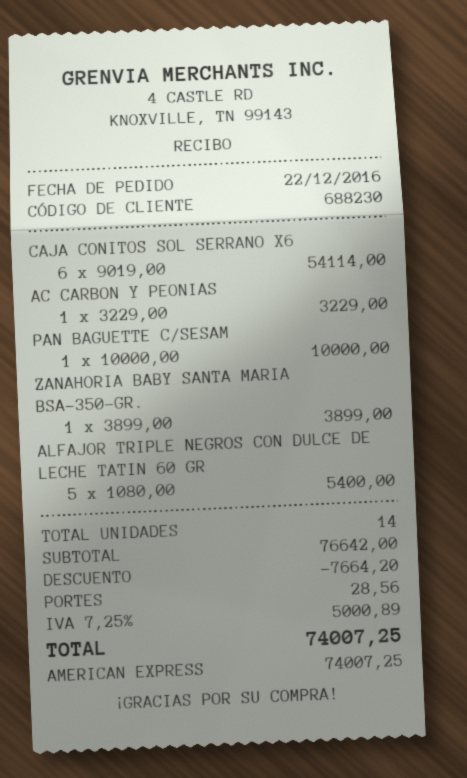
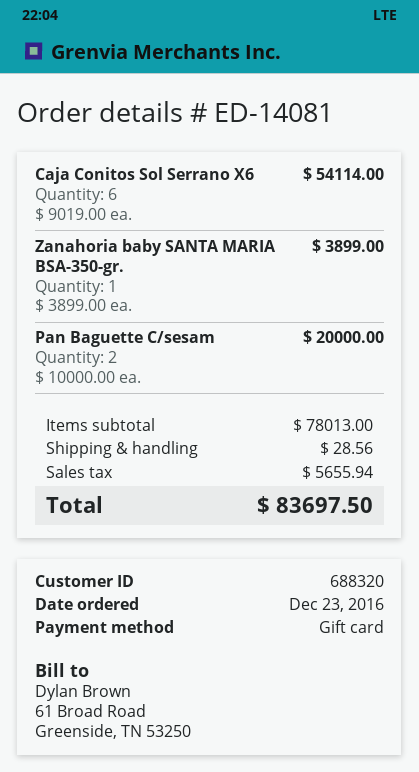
order date: 2016-12-22 -> 2016-12-23
customer number: 688230 -> 688320
payment method: American Express -> gift card
AC CARBON Y PEONIAS: 1 x 3229.00 = 3229.00 -> none
PAN BAGUETTE C/SESAM: 1 x 10000.00 = 10000.00 -> 2 x 10000.00 = 20000.00
ALFAJOR TRIPLE NEGROS CON DULCE DE LECHE TATIN 60 GR: 5 x 1080.00 = 5400.00 -> none
subtotal: 76642.00 -> 78013.00
discount: 7664.20 -> none
tax: 5000.89 -> 5655.94
total: 74007.25 -> 83697.50

